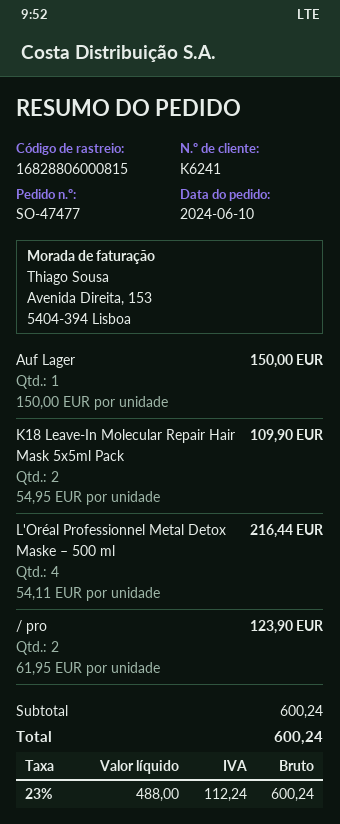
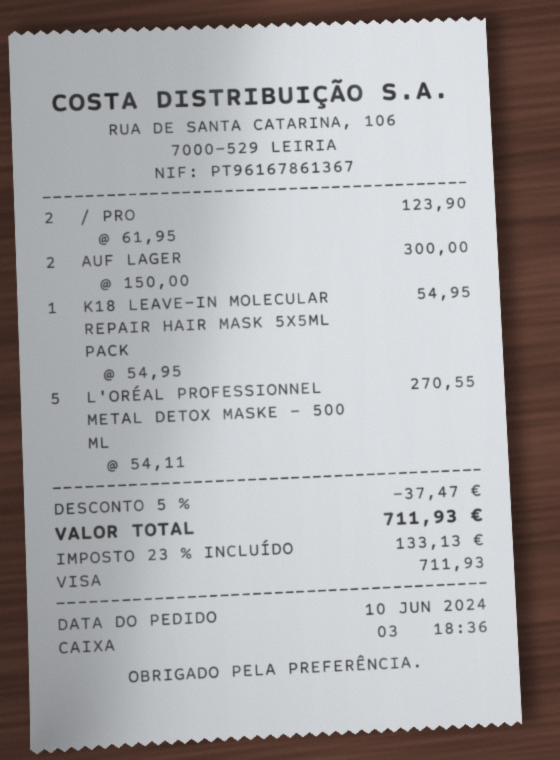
Auf Lager: 1 x 150.00 = 150.00 -> 2 x 150.00 = 300.00
K18 Leave-In Molecular Repair Hair Mask 5x5ml Pack: 2 x 54.95 = 109.90 -> 1 x 54.95 = 54.95
L'Oréal Professionnel Metal Detox Maske – 500 ml: 4 x 54.11 = 216.44 -> 5 x 54.11 = 270.55
discount: none -> 5% = 37.47
tax: 23% = 112.24 -> 23% = 133.13
total: 600.24 -> 711.93

